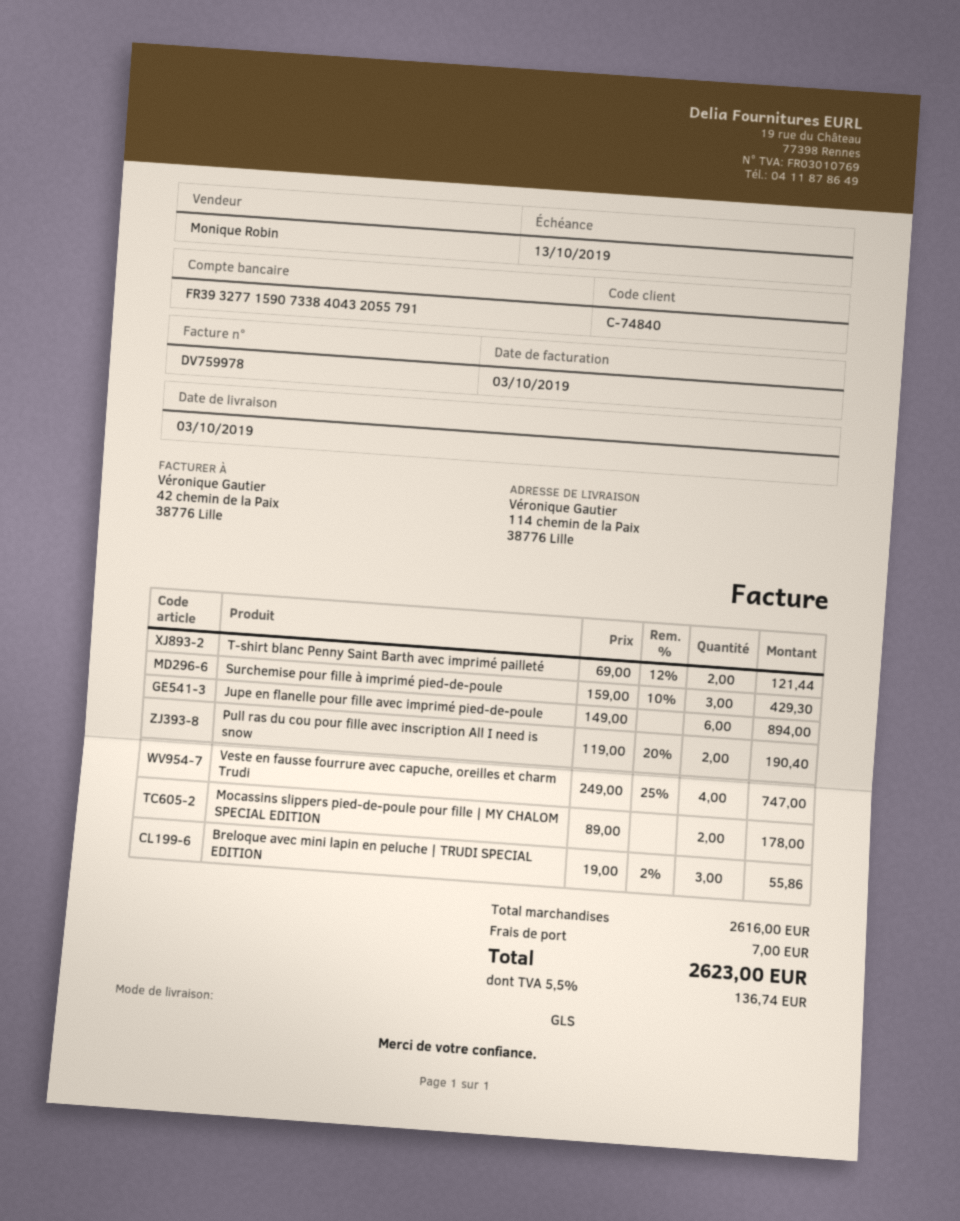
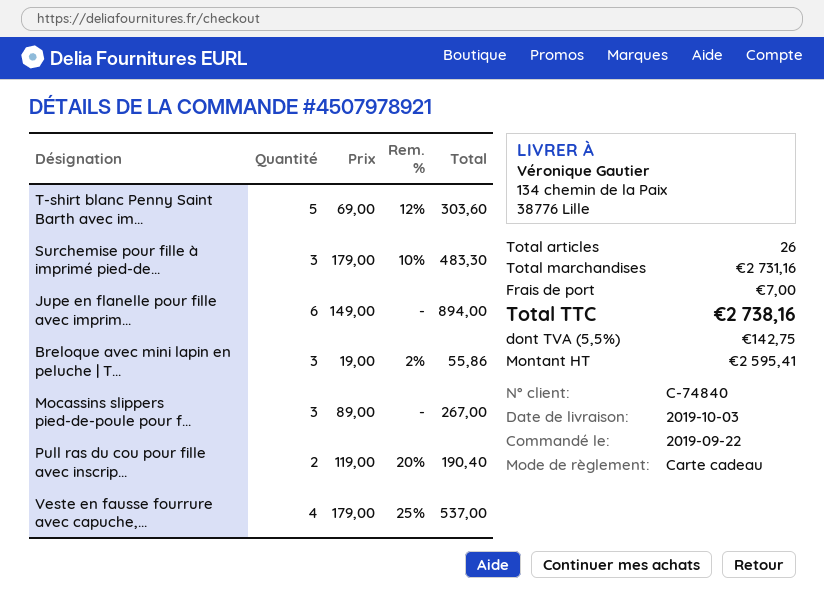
ship to: 114 chemin de la Paix, 38776 Lille -> 134 chemin de la Paix, 38776 Lille
T-shirt blanc Penny Saint Barth avec imprimé pailleté: 2 x 69.00 - 12% = 121.44 -> 5 x 69.00 - 12% = 303.60
Surchemise pour fille à imprimé pied-de-poule: 3 x 159.00 - 10% = 429.30 -> 3 x 179.00 - 10% = 483.30
Veste en fausse fourrure avec capuche, oreilles et charm Trudi: 4 x 249.00 - 25% = 747.00 -> 4 x 179.00 - 25% = 537.00
Mocassins slippers pied-de-poule pour fille | MY CHALOM SPECIAL EDITION: 2 x 89.00 = 178.00 -> 3 x 89.00 = 267.00
subtotal: 2616.00 -> 2731.16
tax: 5.5% = 136.74 -> 5.5% = 142.75
total: 2623.00 -> 2738.16

